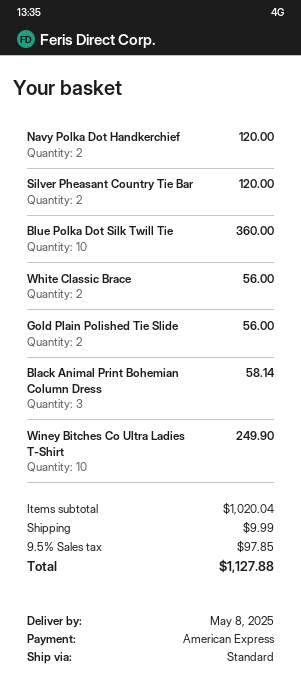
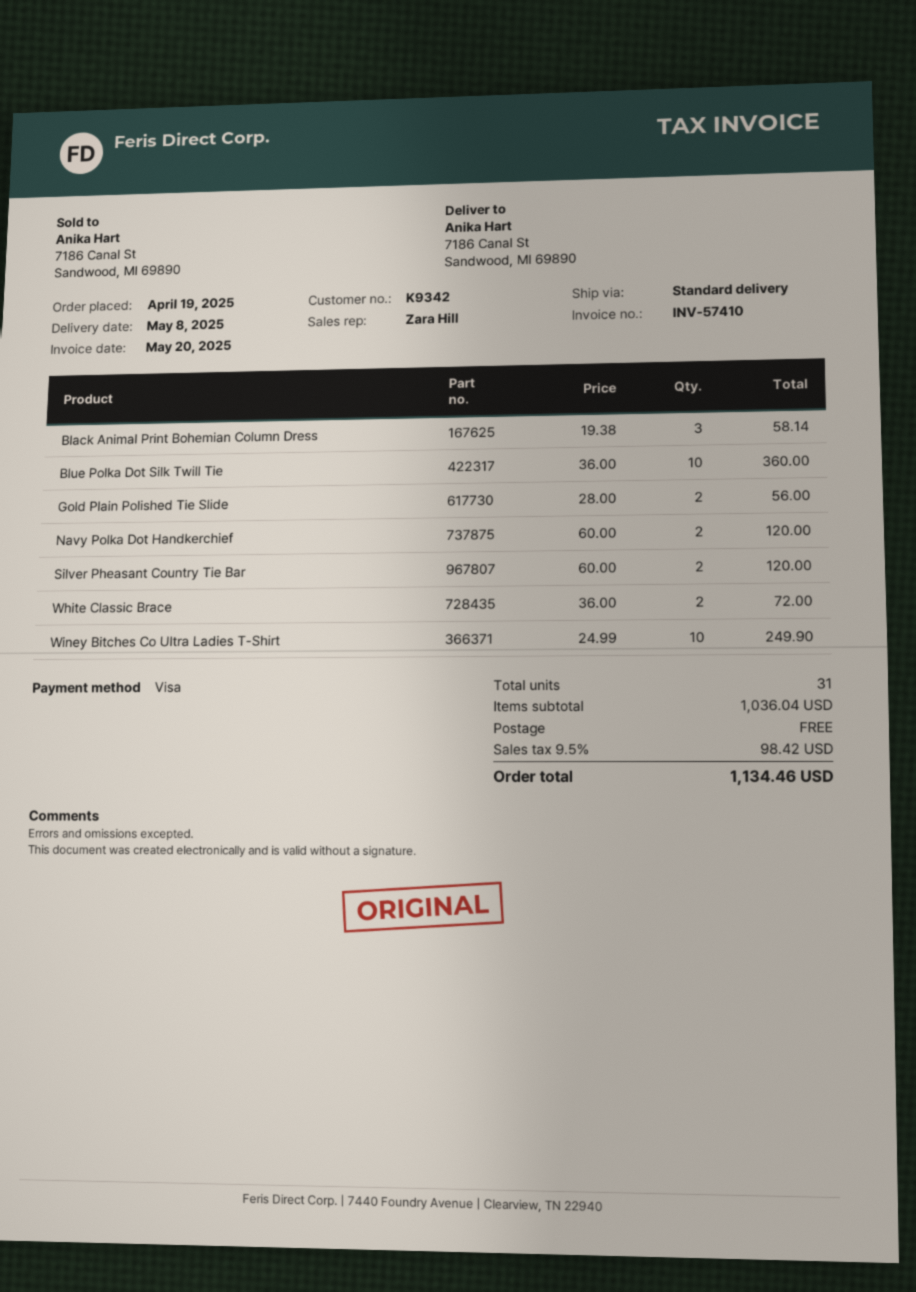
payment method: American Express -> Visa
White Classic Brace: 2 for 56.00 -> 2 for 72.00
subtotal: 1020.04 -> 1036.04
shipping: 9.99 -> 0.00
tax: 9.5% = 97.85 -> 9.5% = 98.42
total: 1127.88 -> 1134.46

